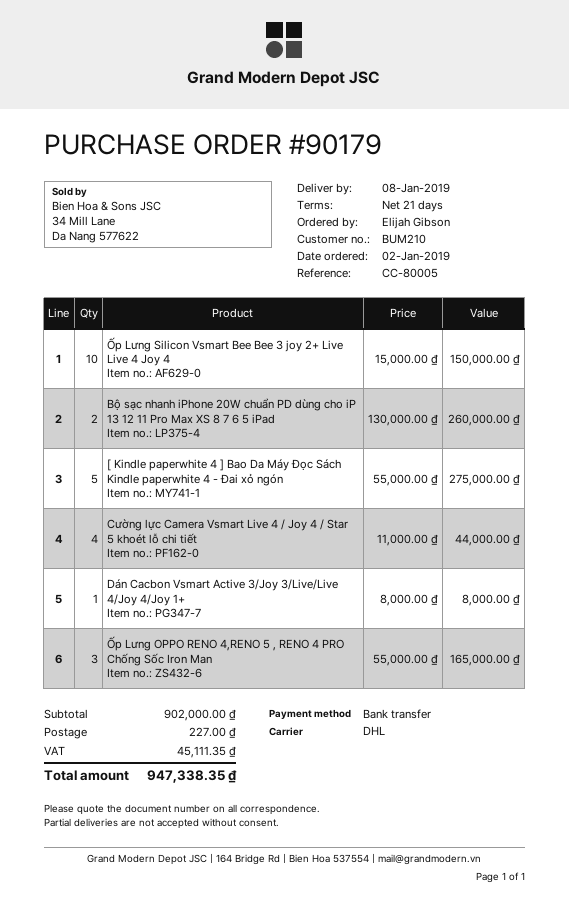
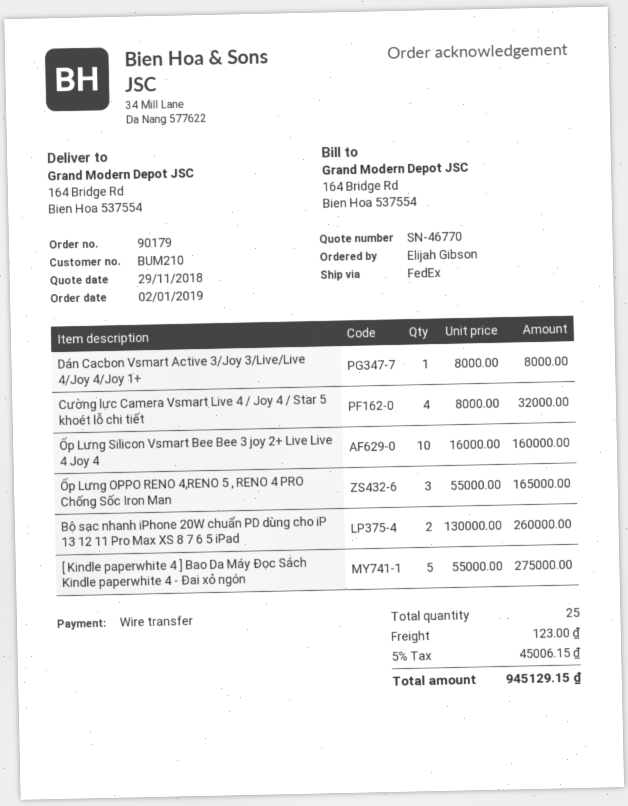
shipping method: DHL -> FedEx
Ốp Lưng Silicon Vsmart Bee Bee 3 joy 2+ Live Live 4 Joy 4: 10 x 15000.00 = 150000.00 -> 10 x 16000.00 = 160000.00
Cường lực Camera Vsmart Live 4 / Joy 4 / Star 5 khoét lỗ chi tiết: 4 x 11000.00 = 44000.00 -> 4 x 8000.00 = 32000.00
shipping: 227.00 -> 123.00
tax: 45111.35 -> 45006.15
total: 947338.35 -> 945129.15

